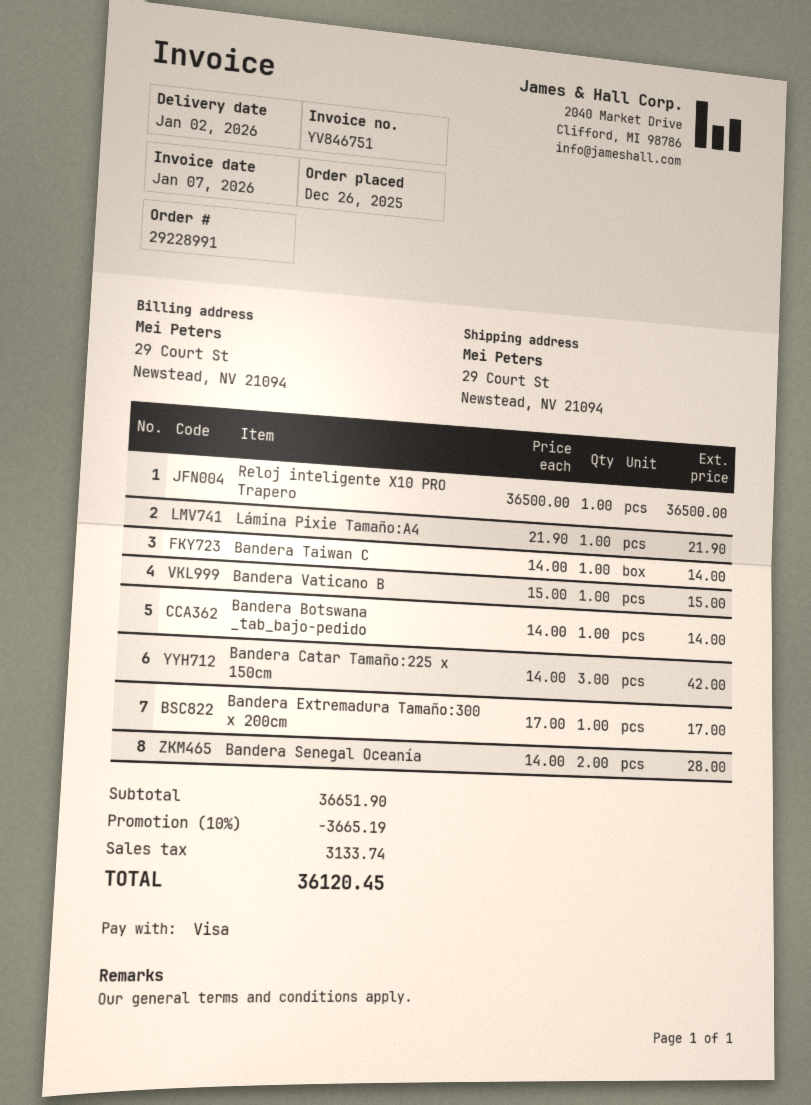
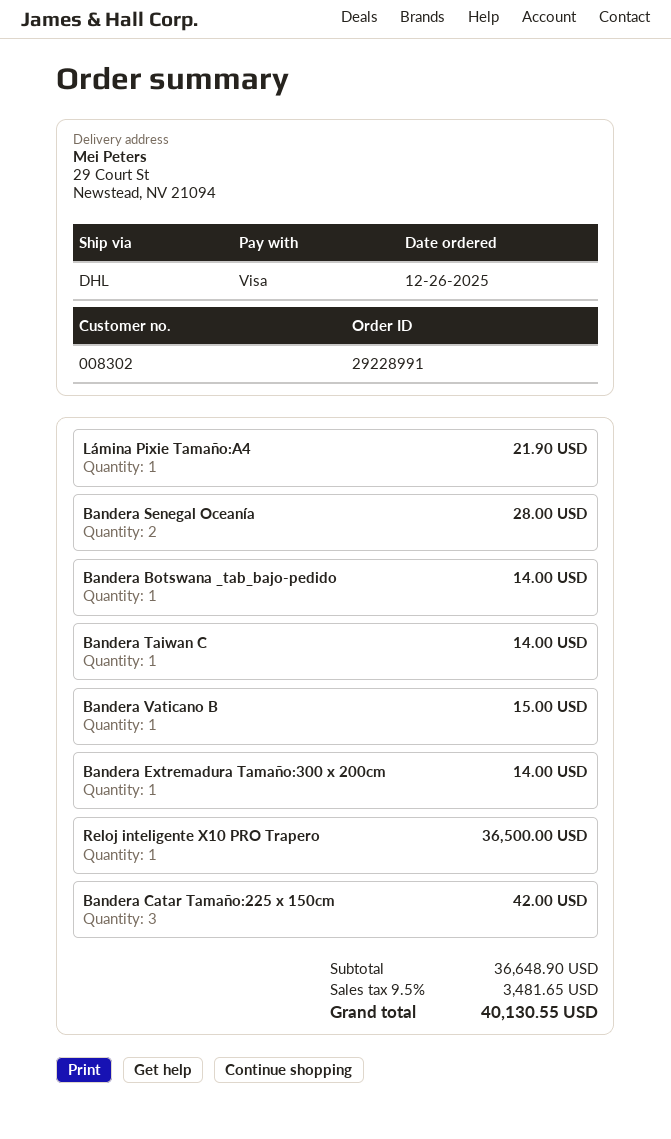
Bandera Extremadura Tamaño:300 x 200cm: 1 for 17.00 -> 1 for 14.00
subtotal: 36651.90 -> 36648.90
discount: 10% = 3665.19 -> none
tax: 3133.74 -> 3481.65
total: 36120.45 -> 40130.55

